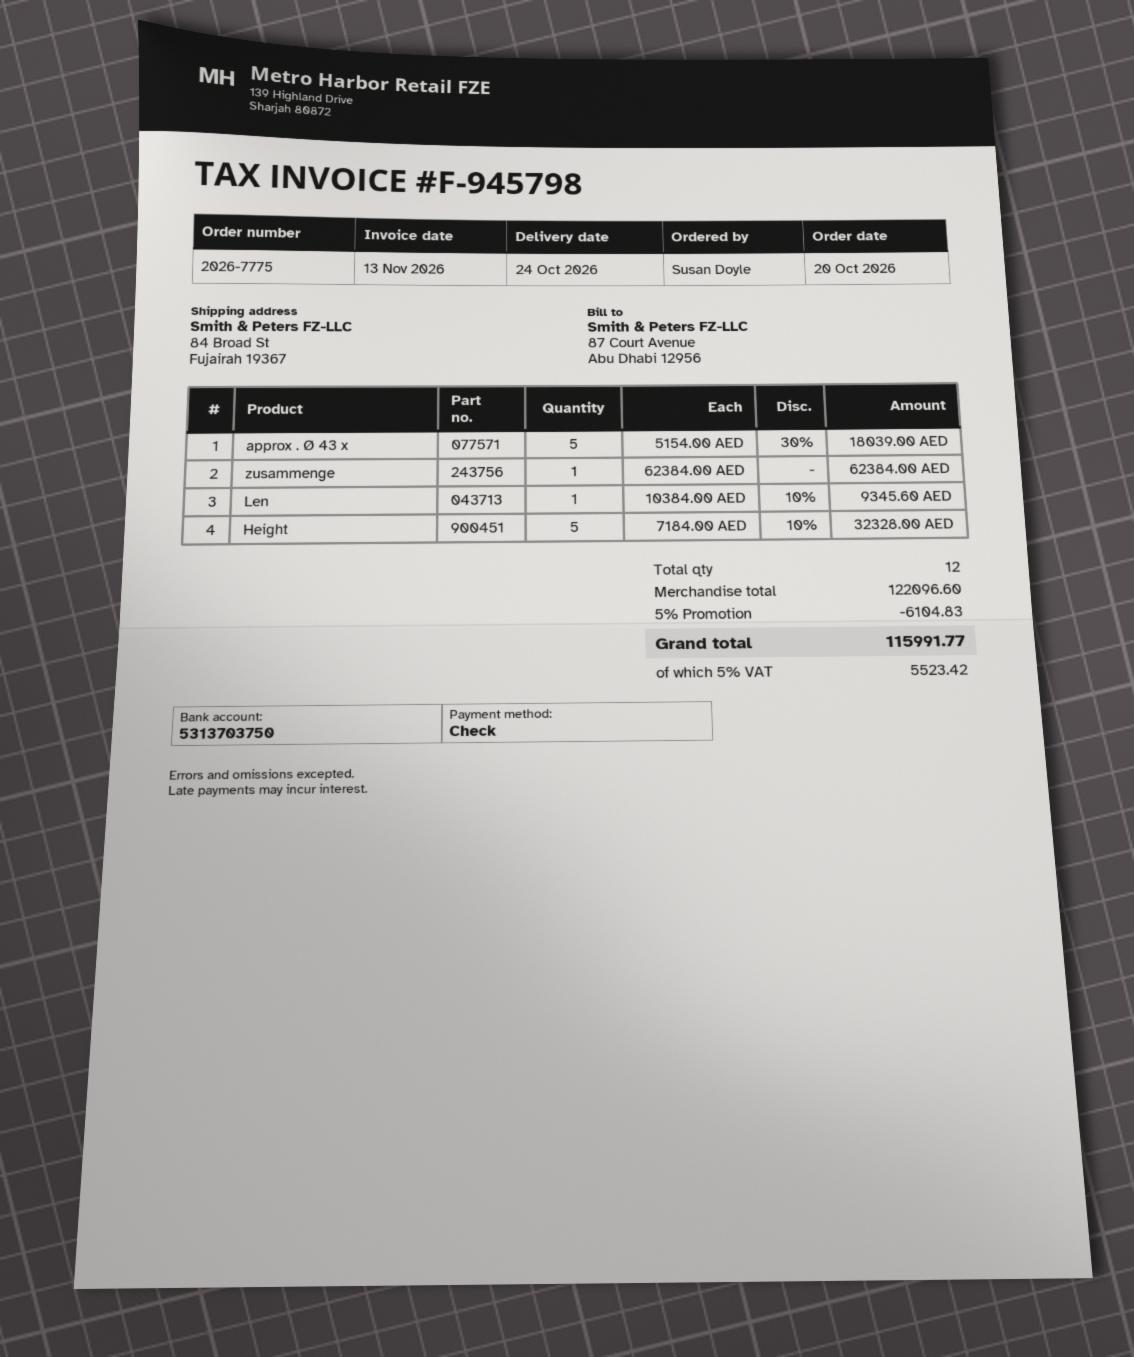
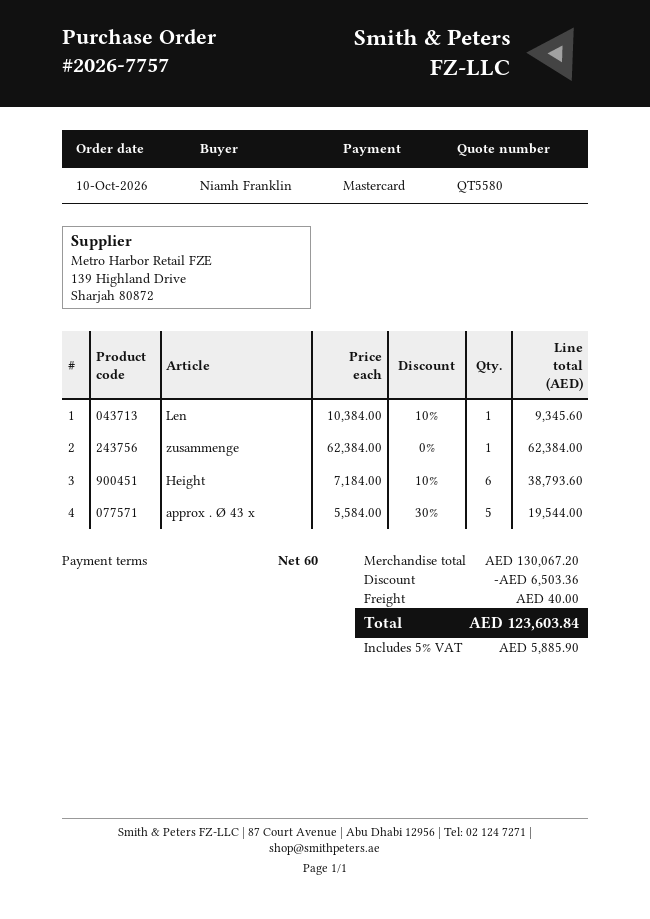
order number: 2026-7775 -> 2026-7757
order date: 2026-10-20 -> 2026-10-10
ordered by: Susan Doyle -> Niamh Franklin
payment method: cheque -> Mastercard
approx . Ø 43 x: 5 x 5154.00 - 30% = 18039.00 -> 5 x 5584.00 - 30% = 19544.00
Height: 5 x 7184.00 - 10% = 32328.00 -> 6 x 7184.00 - 10% = 38793.60
subtotal: 122096.60 -> 130067.20
discount: 6104.83 -> 6503.36
shipping: none -> 40.00
tax: 5% = 5523.42 -> 5% = 5885.90
total: 115991.77 -> 123603.84

